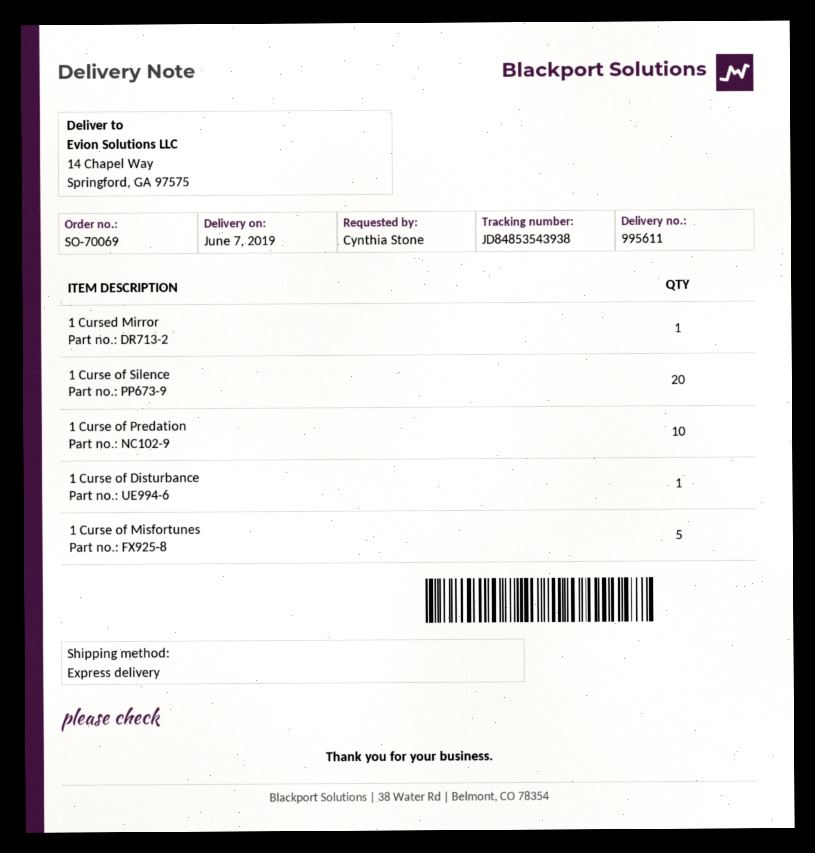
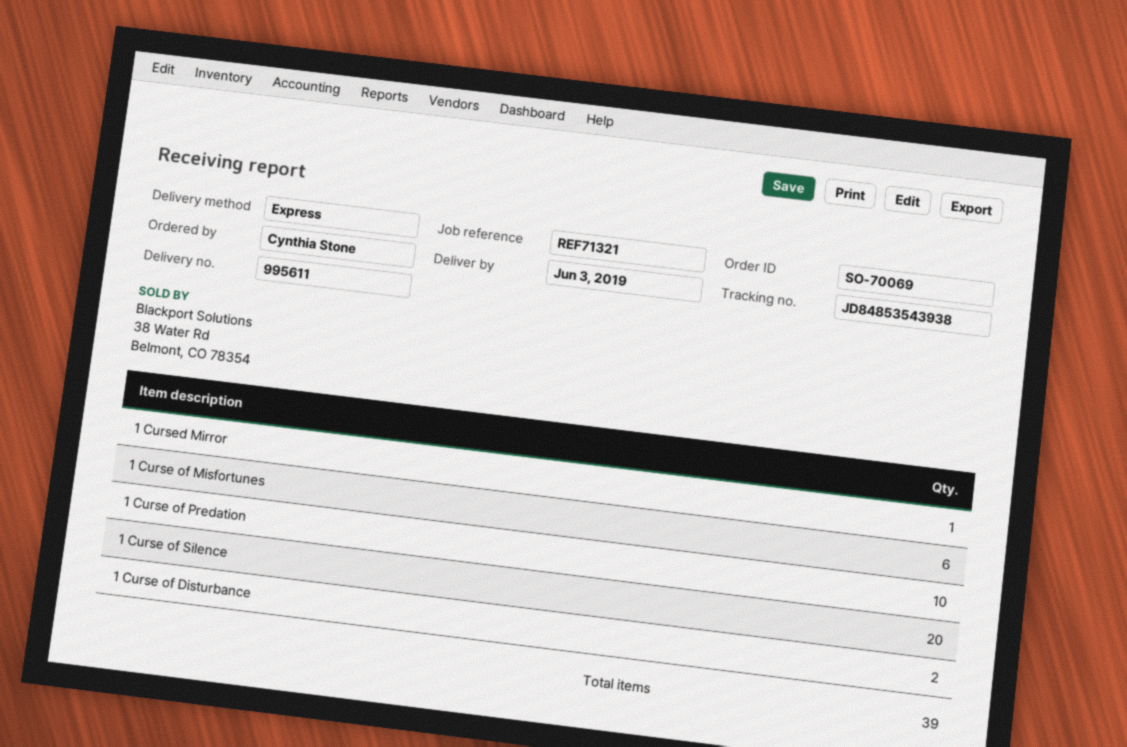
delivery date: 2019-06-07 -> 2019-06-03
1 Curse of Disturbance: 1 -> 2
1 Curse of Misfortunes: 5 -> 6

